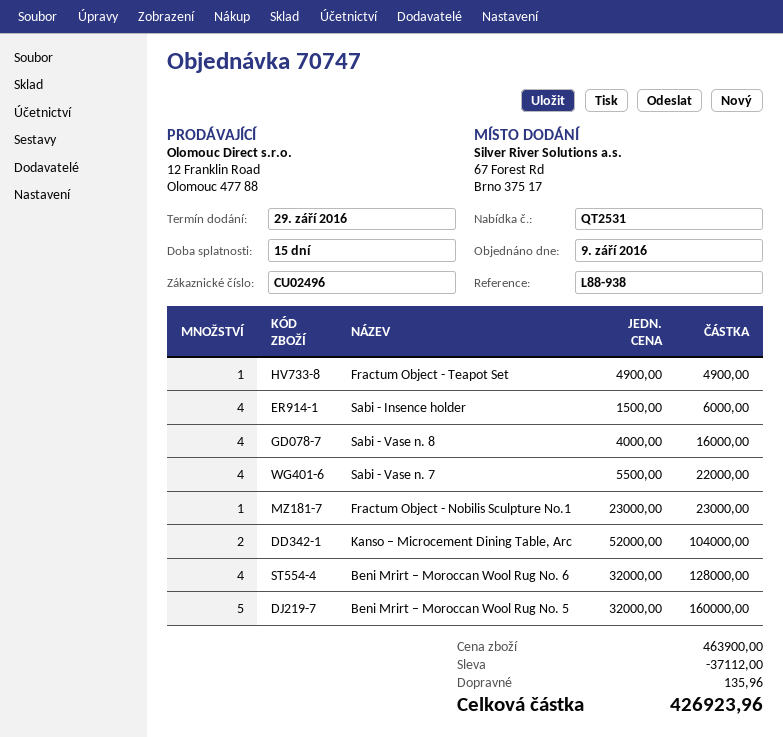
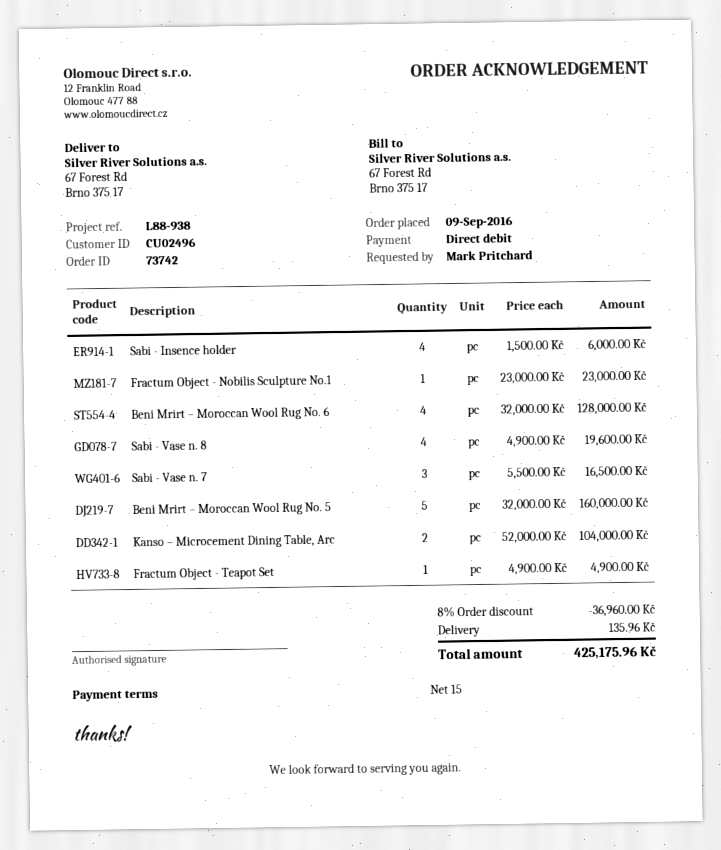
order number: 70747 -> 73742
Sabi - Vase n. 8: 4 x 4000.00 = 16000.00 -> 4 x 4900.00 = 19600.00
Sabi - Vase n. 7: 4 x 5500.00 = 22000.00 -> 3 x 5500.00 = 16500.00
discount: 37112.00 -> 36960.00
total: 426923.96 -> 425175.96

